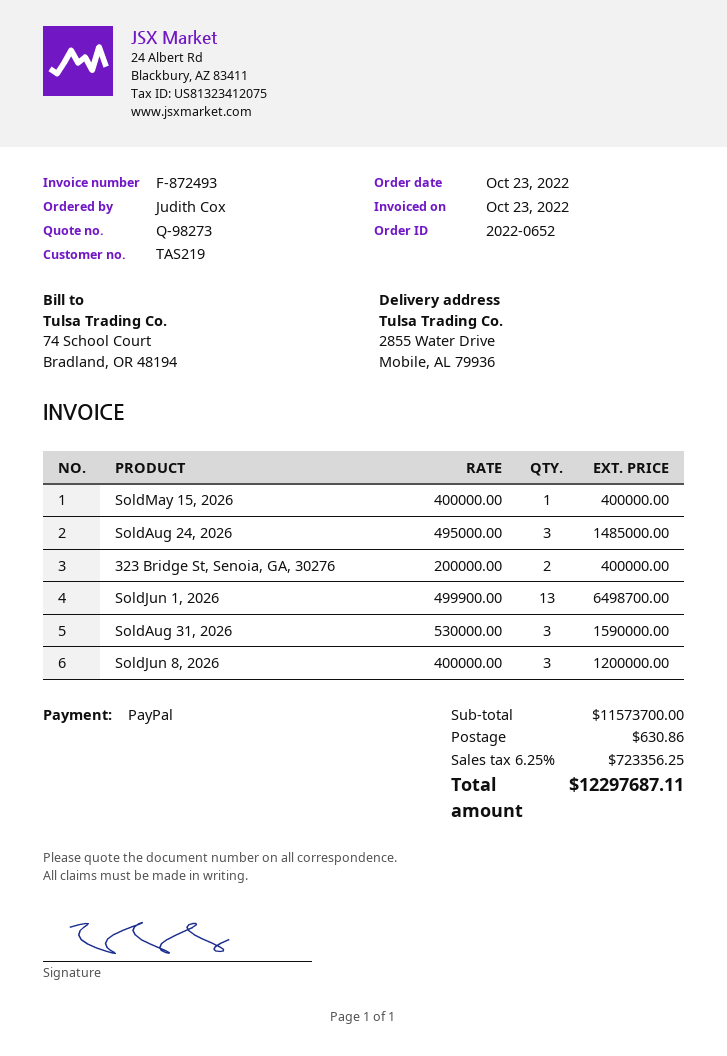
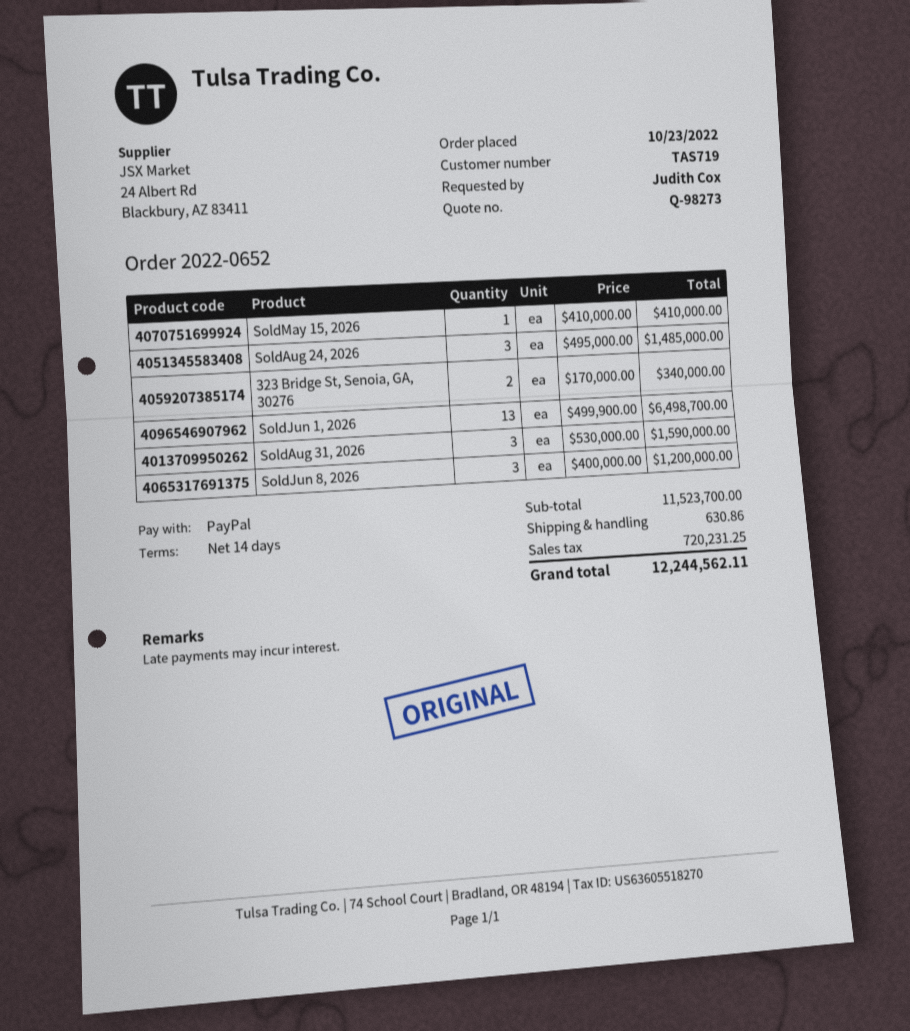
customer number: TAS219 -> TAS719
SoldMay 15, 2026: 1 x 400000.00 = 400000.00 -> 1 x 410000.00 = 410000.00
323 Bridge St, Senoia, GA, 30276: 2 x 200000.00 = 400000.00 -> 2 x 170000.00 = 340000.00
subtotal: 11573700.00 -> 11523700.00
tax: 723356.25 -> 720231.25
total: 12297687.11 -> 12244562.11

